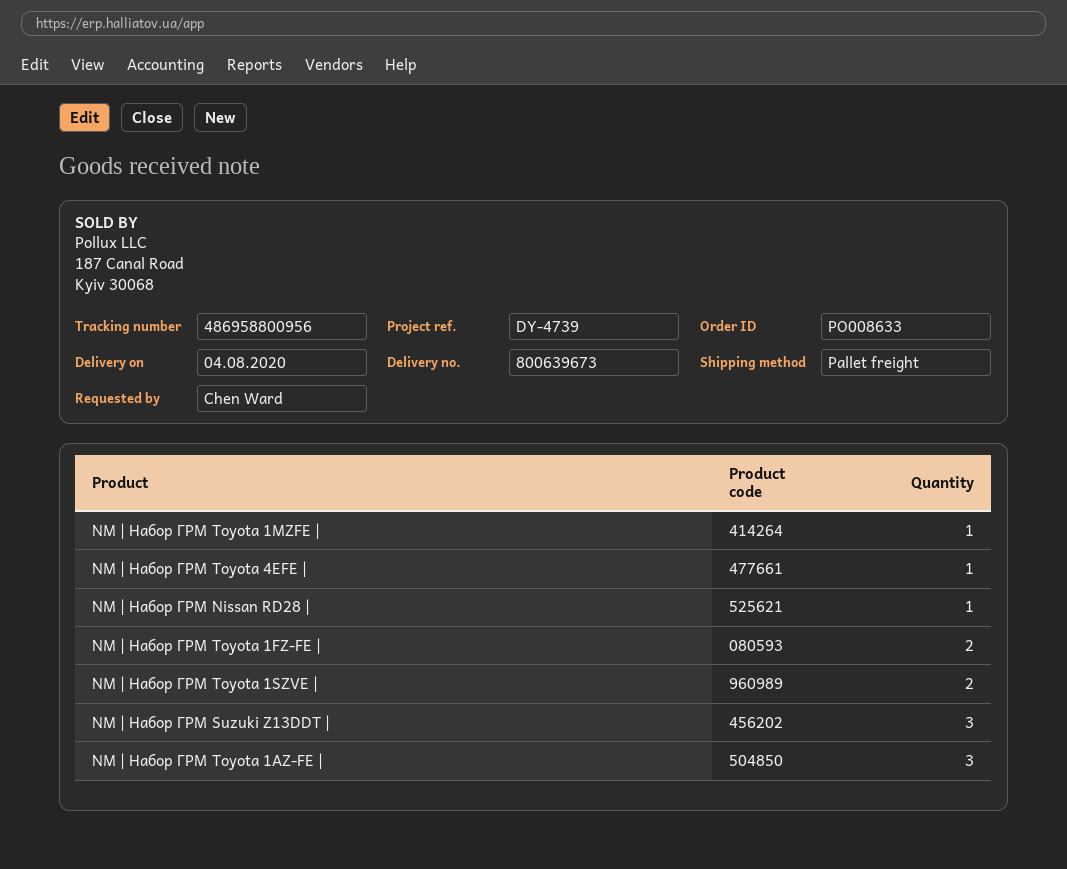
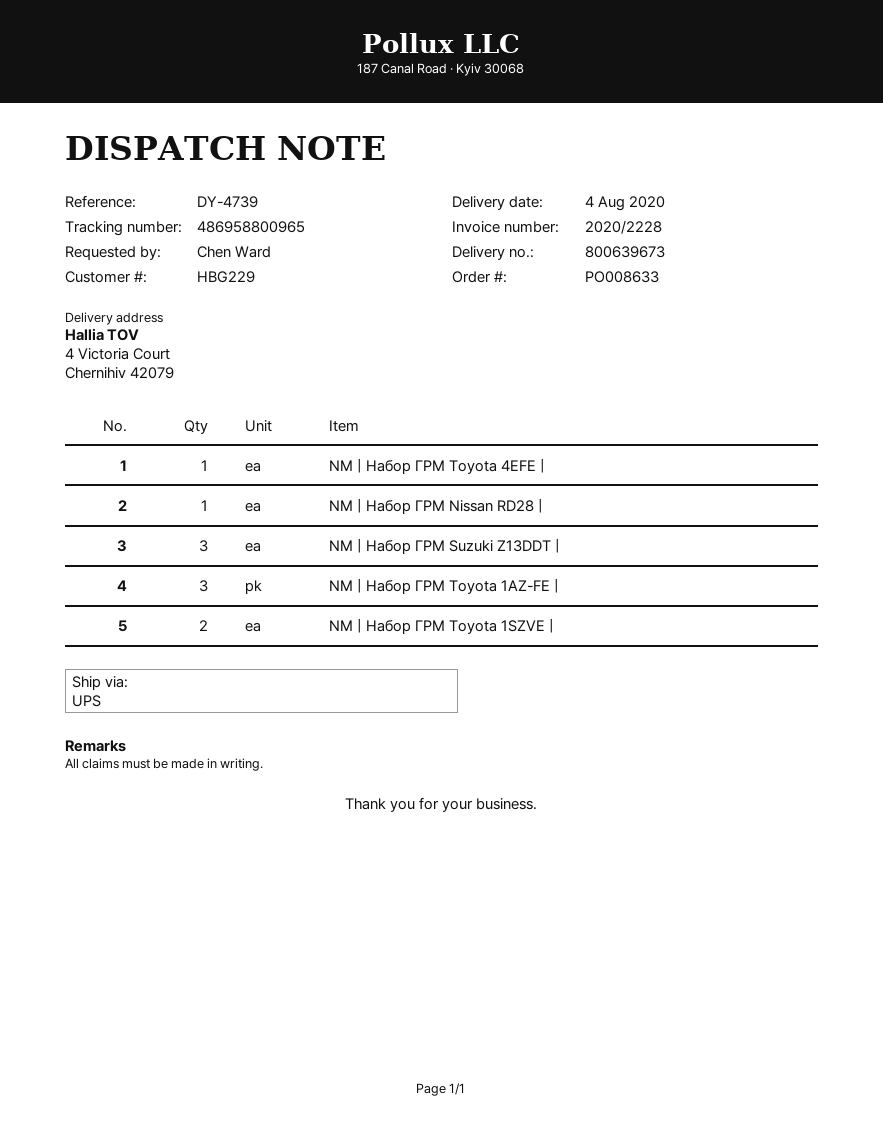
shipping method: pallet freight -> UPS
tracking number: 486958800956 -> 486958800965
NM | Набор ГРМ Toyota 1MZFE |: 1 -> none
NM | Набор ГРМ Toyota 1FZ-FE |: 2 -> none

